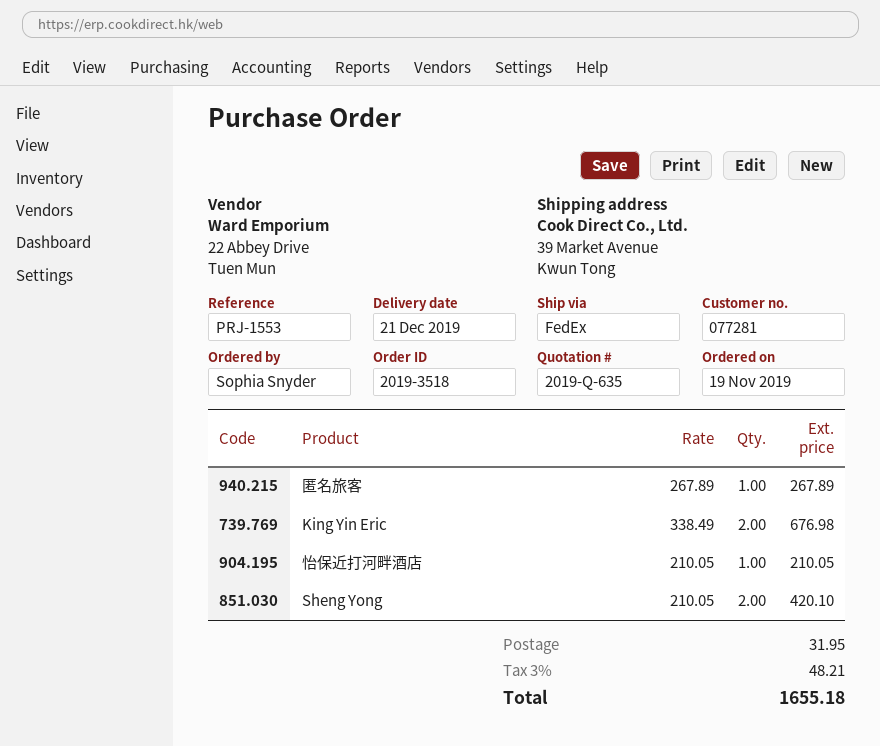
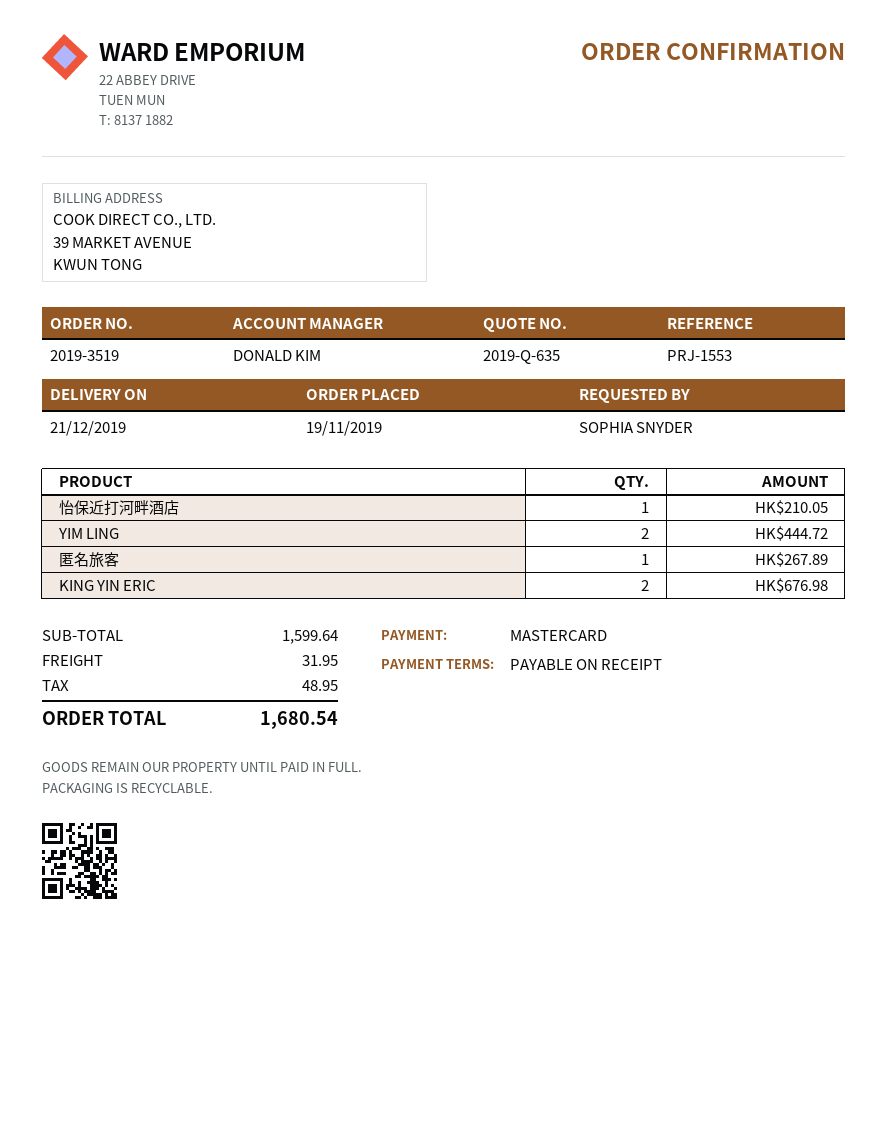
order number: 2019-3518 -> 2019-3519
Sheng Yong: 2 for 420.10 -> none
YIM LING: none -> 2 for 444.72
tax: 48.21 -> 48.95
total: 1655.18 -> 1680.54

